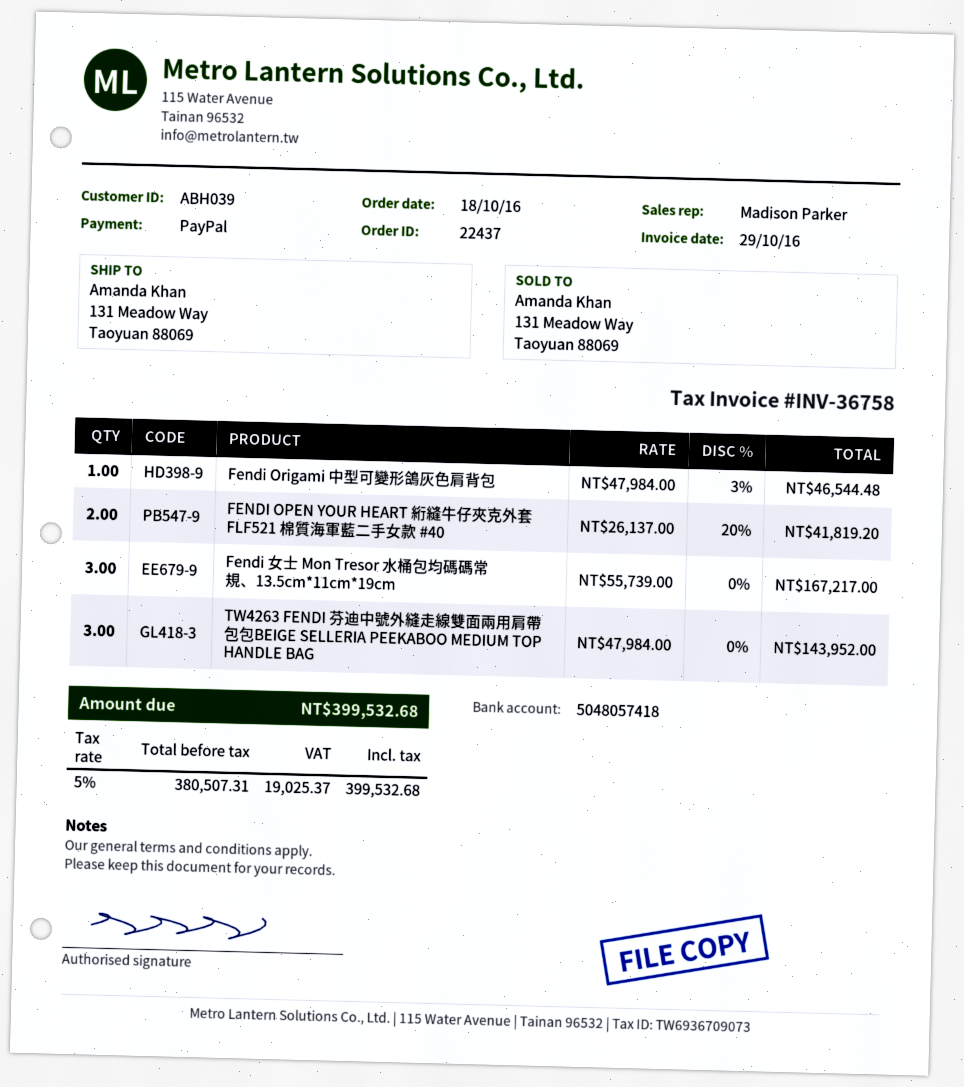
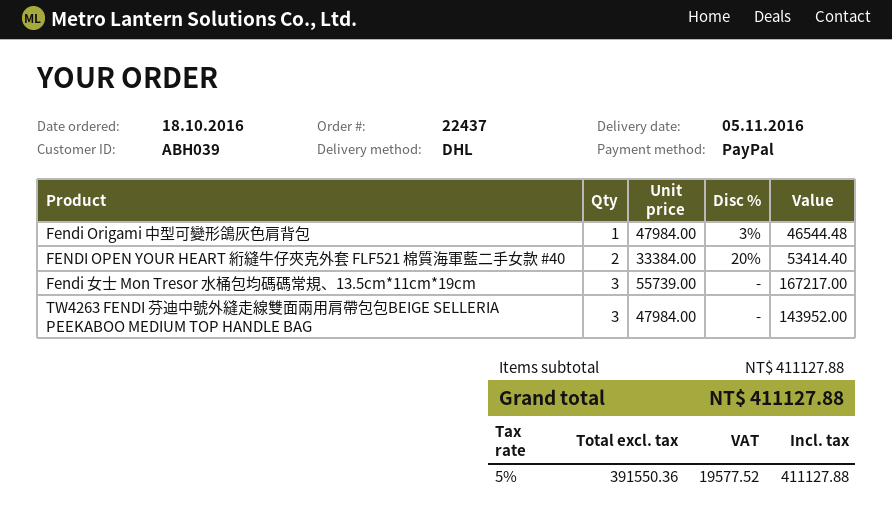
FENDI OPEN YOUR HEART 絎縫牛仔夾克外套 FLF521 棉質海軍藍二手女款 #40: 2 x 26137.00 - 20% = 41819.20 -> 2 x 33384.00 - 20% = 53414.40
net: 380507.31 -> 391550.36
tax: 5% = 19025.37 -> 5% = 19577.52
total: 399532.68 -> 411127.88

